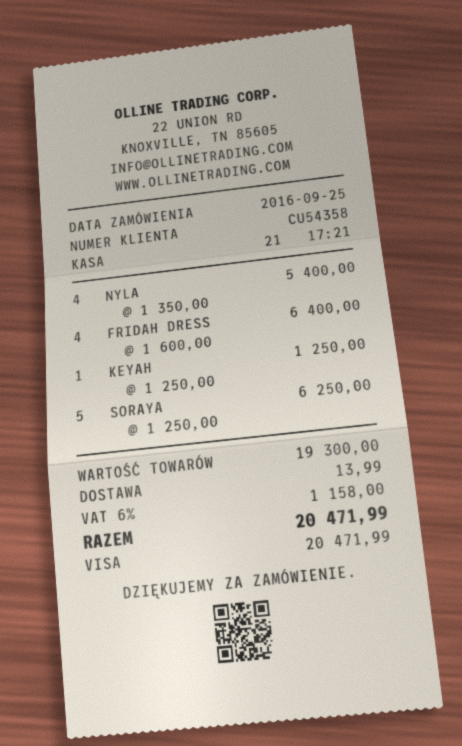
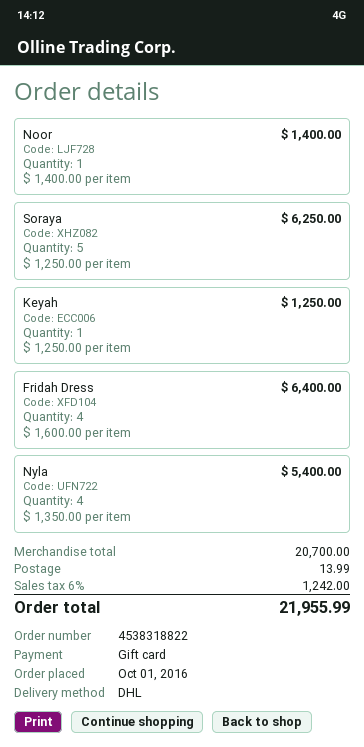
order date: 2016-09-25 -> 2016-10-01
payment method: Visa -> gift card
Noor: none -> 1 x 1400.00 = 1400.00
subtotal: 19300.00 -> 20700.00
tax: 6% = 1158.00 -> 6% = 1242.00
total: 20471.99 -> 21955.99

